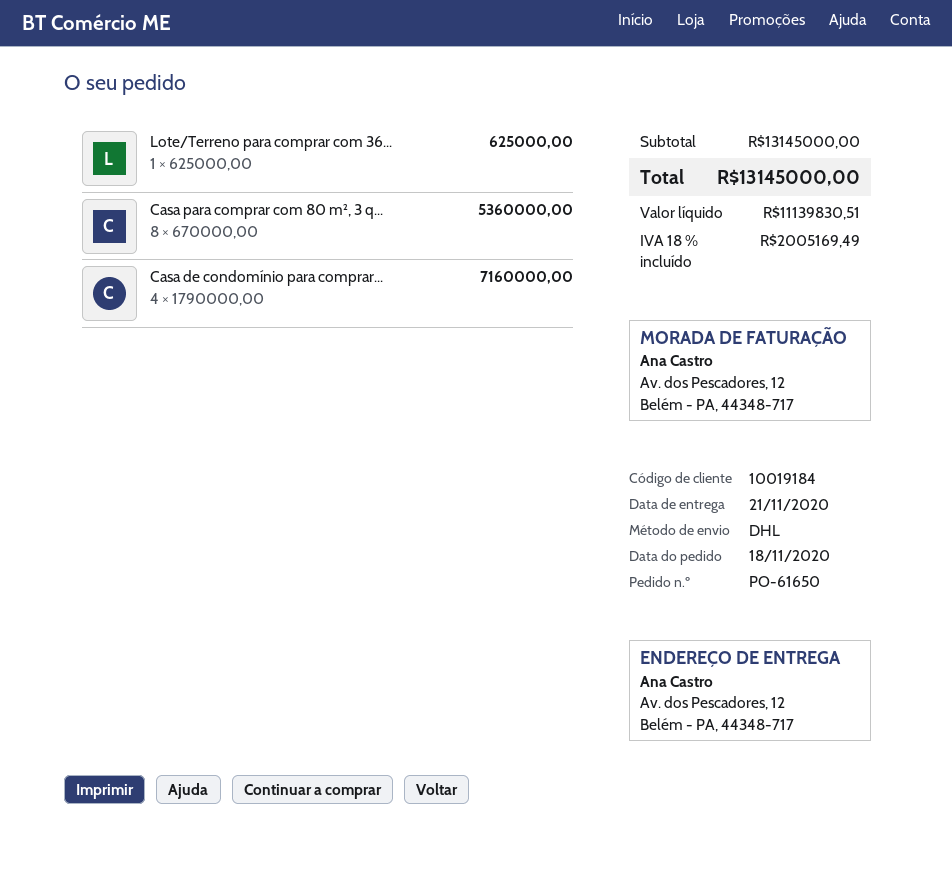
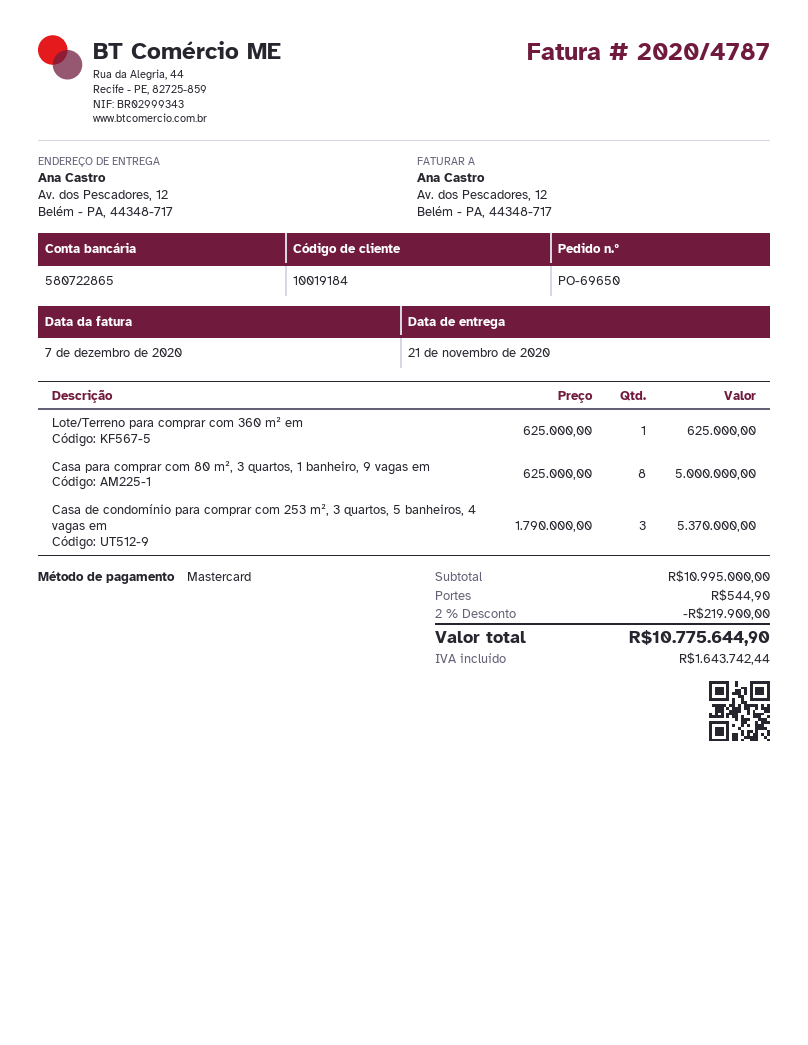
order number: PO-61650 -> PO-69650
Casa para comprar com 80 m², 3 q...: 8 x 670000.00 = 5360000.00 -> 8 x 625000.00 = 5000000.00
Casa de condomínio para comprar...: 4 x 1790000.00 = 7160000.00 -> 3 x 1790000.00 = 5370000.00
subtotal: 13145000.00 -> 10995000.00
discount: none -> 2% = 219900.00
shipping: none -> 544.90
tax: 2005169.49 -> 1643742.44
total: 13145000.00 -> 10775644.90

